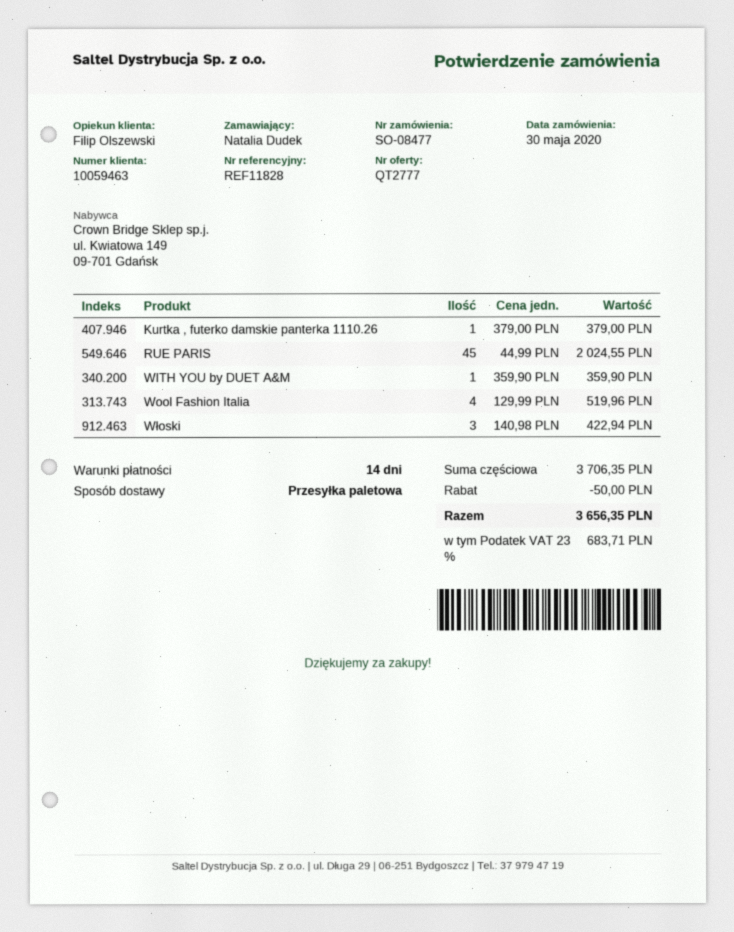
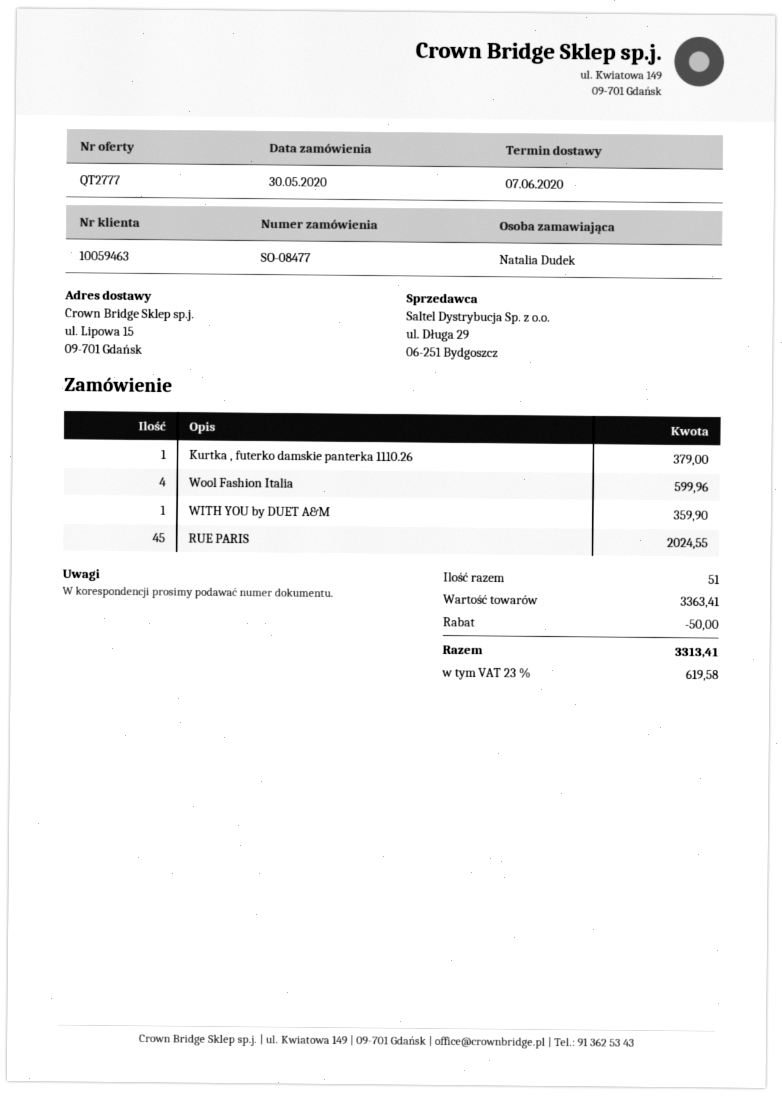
Wool Fashion Italia: 4 for 519.96 -> 4 for 599.96
Włoski: 3 for 422.94 -> none
subtotal: 3706.35 -> 3363.41
tax: 23% = 683.71 -> 23% = 619.58
total: 3656.35 -> 3313.41

